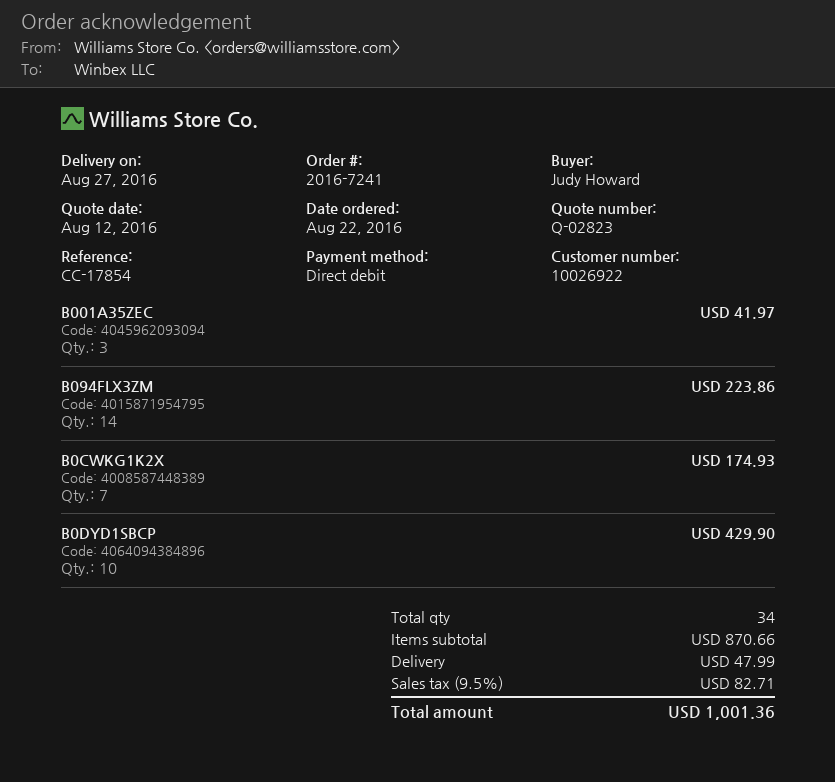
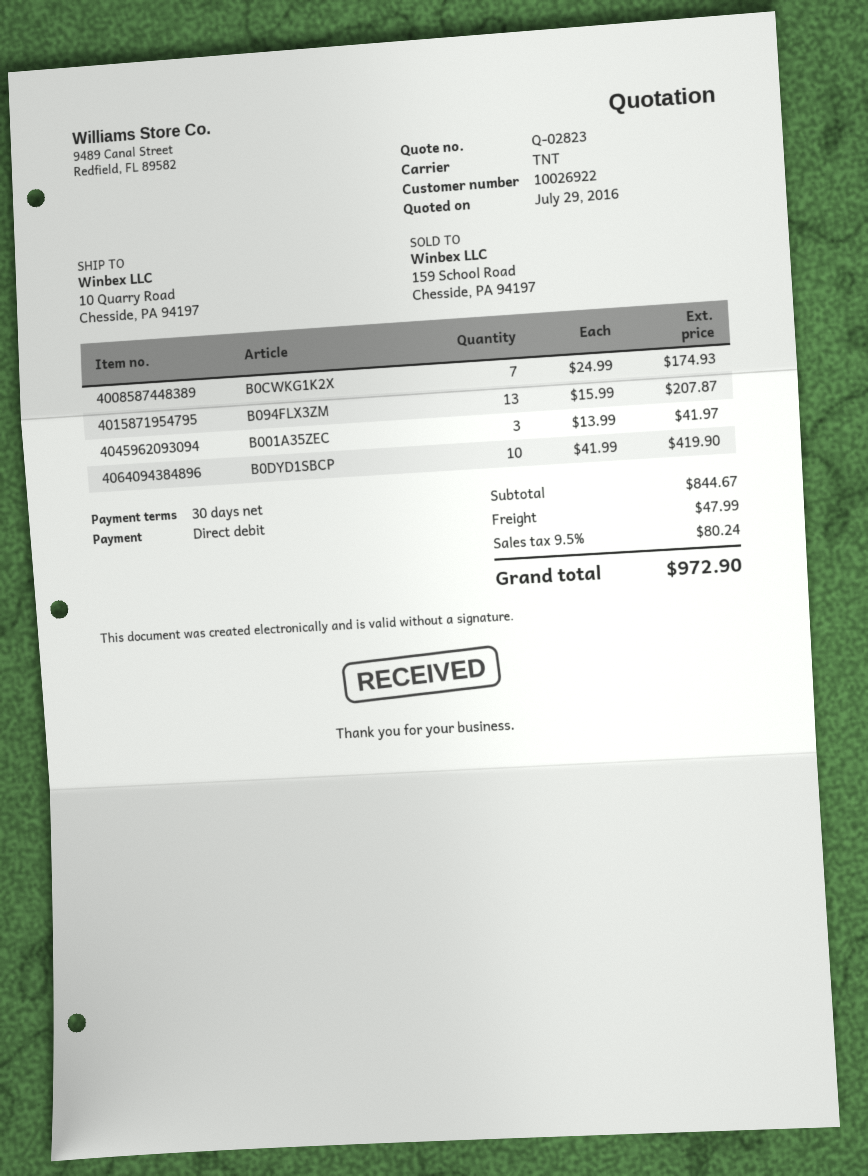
quote date: 2016-08-12 -> 2016-07-29
B094FLX3ZM: 14 for 223.86 -> 13 for 207.87
B0DYD1SBCP: 10 for 429.90 -> 10 for 419.90
subtotal: 870.66 -> 844.67
tax: 9.5% = 82.71 -> 9.5% = 80.24
total: 1001.36 -> 972.90

